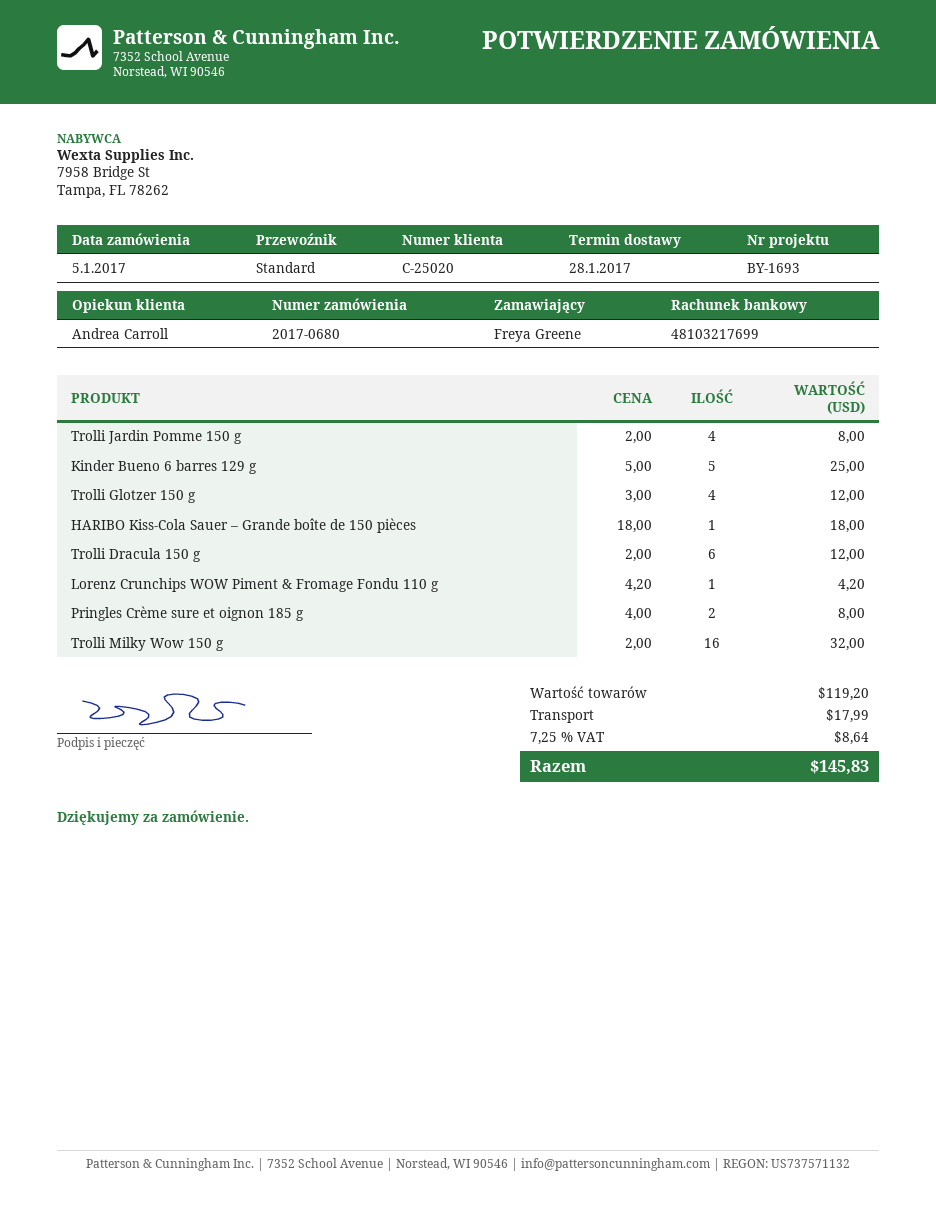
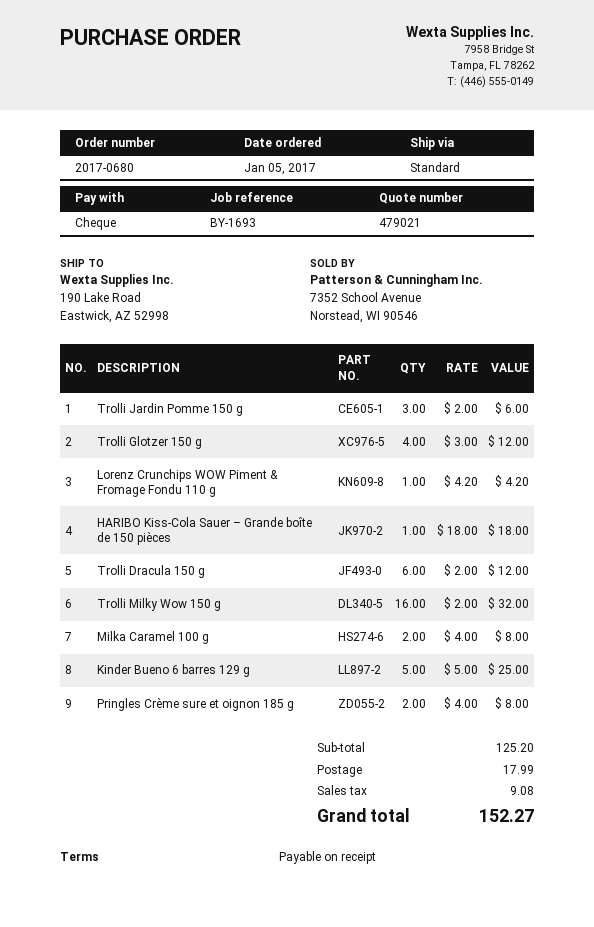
Trolli Jardin Pomme 150 g: 4 x 2.00 = 8.00 -> 3 x 2.00 = 6.00
Milka Caramel 100 g: none -> 2 x 4.00 = 8.00
subtotal: 119.20 -> 125.20
tax: 8.64 -> 9.08
total: 145.83 -> 152.27

